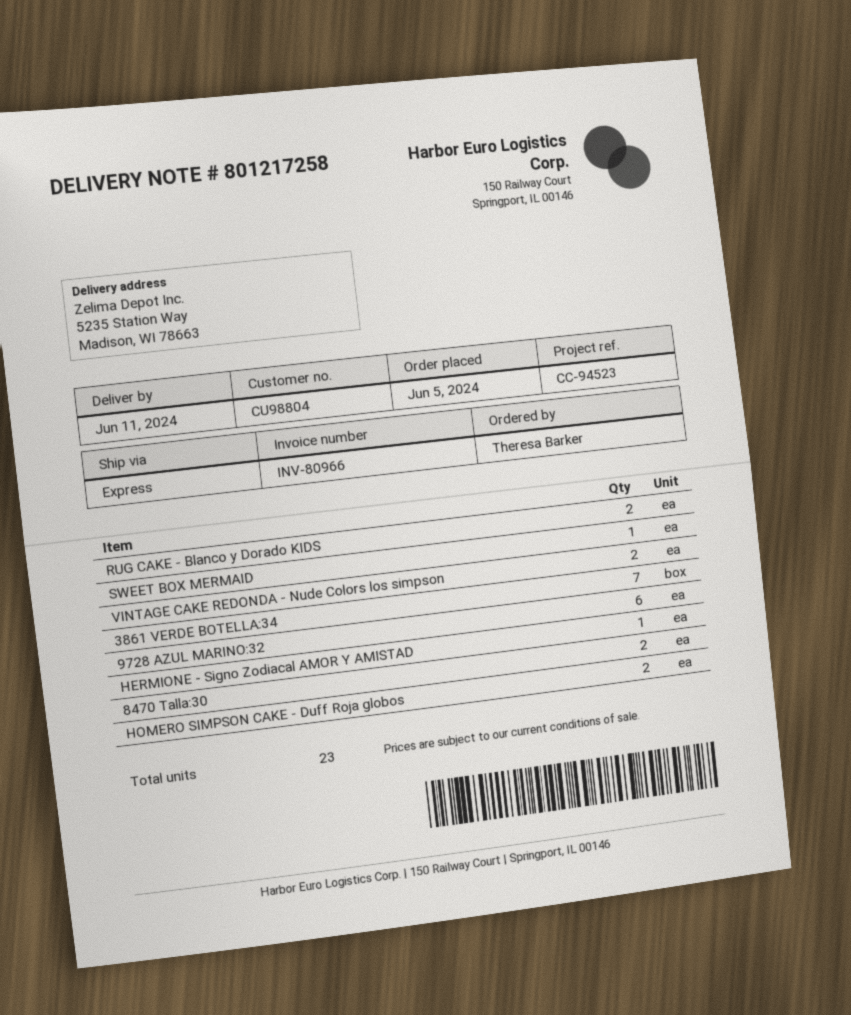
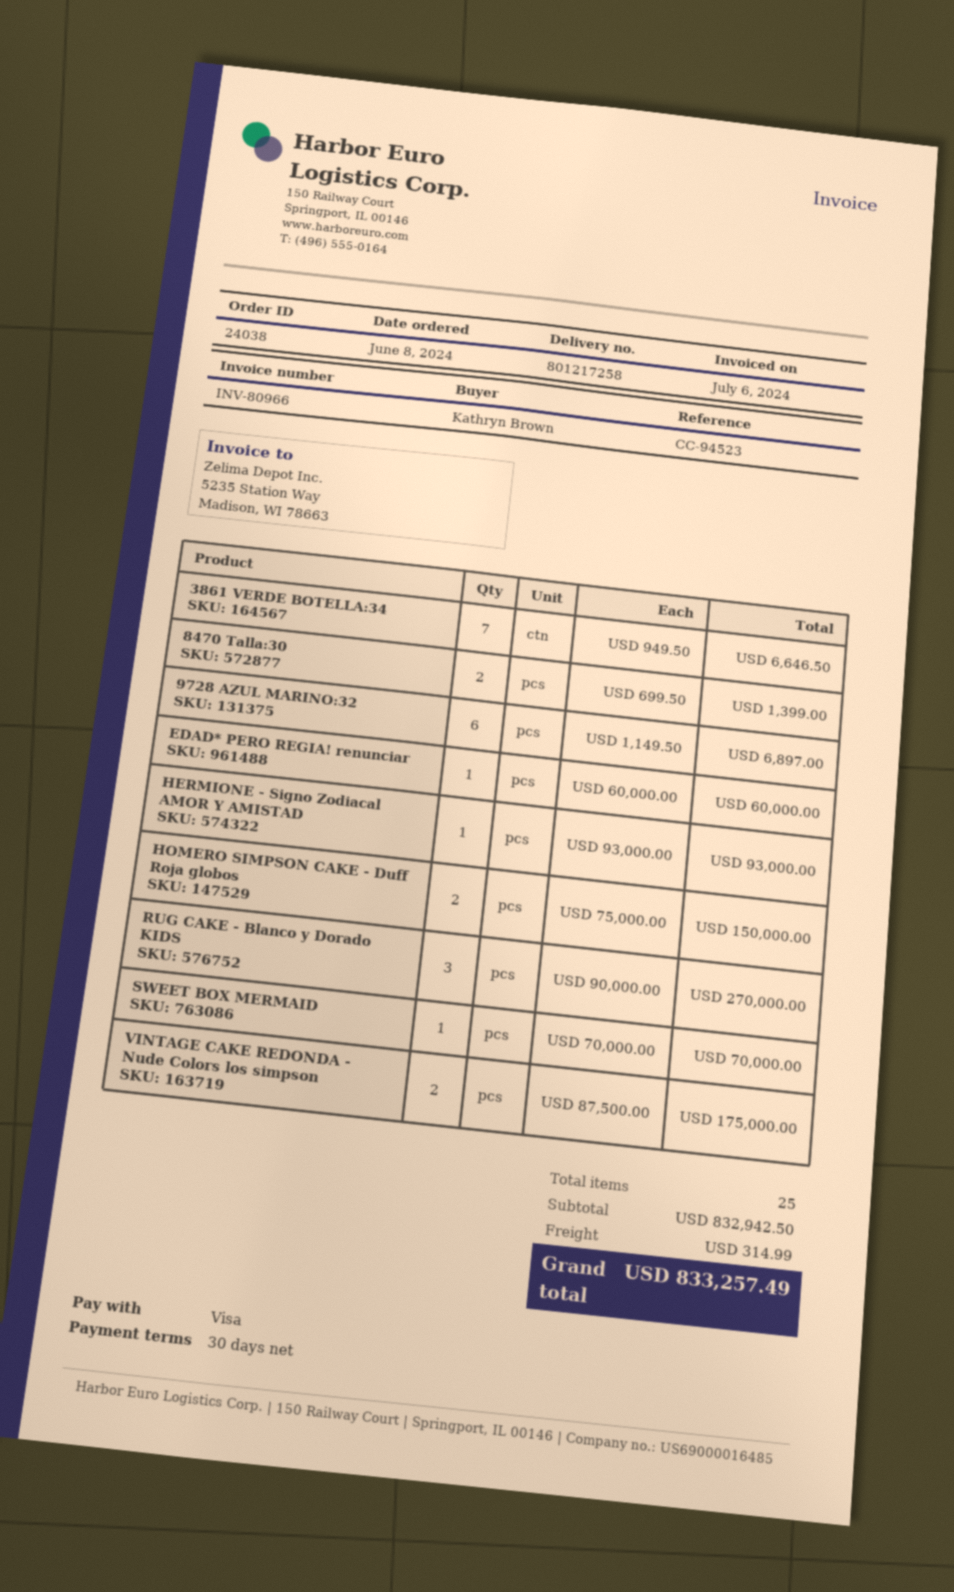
order date: 2024-06-05 -> 2024-06-08
ordered by: Theresa Barker -> Kathryn Brown
RUG CAKE - Blanco y Dorado KIDS: 2 -> 3
EDAD* PERO REGIA! renunciar: none -> 1
total quantity: 23 -> 25

